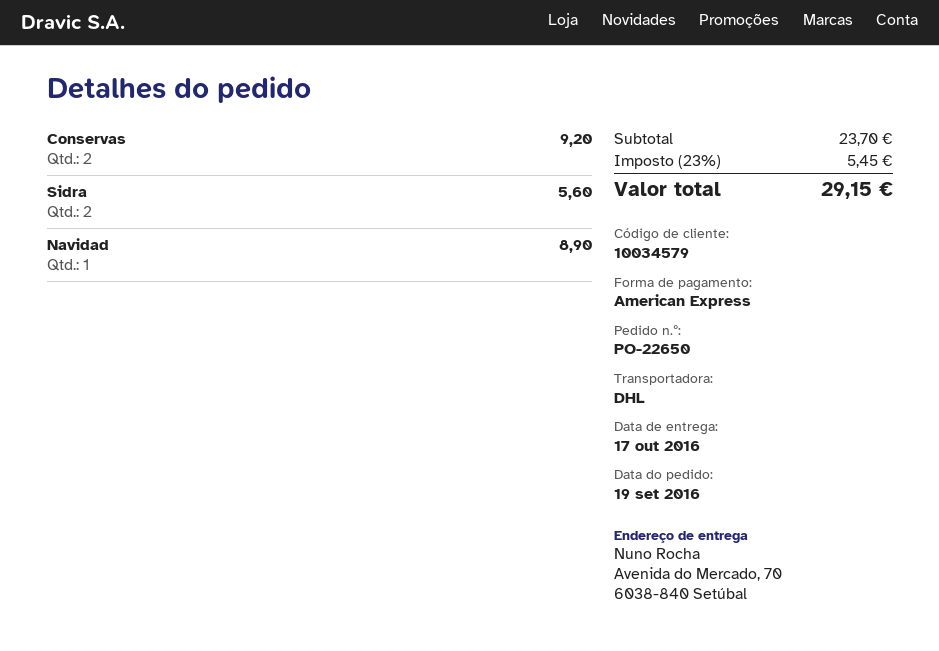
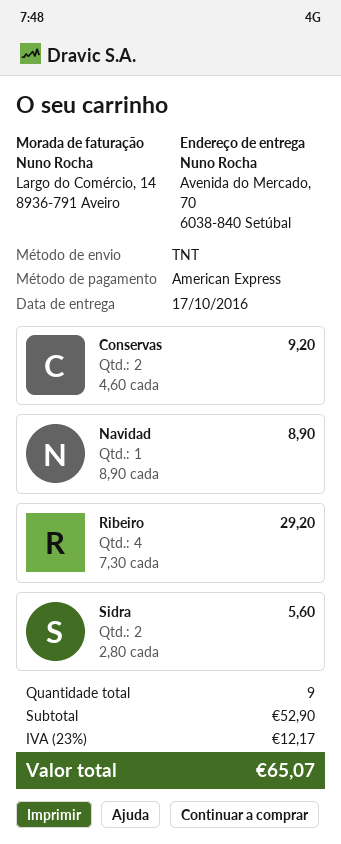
shipping method: DHL -> TNT
Ribeiro: none -> 4 for 29.20
subtotal: 23.70 -> 52.90
tax: 23% = 5.45 -> 23% = 12.17
total: 29.15 -> 65.07

